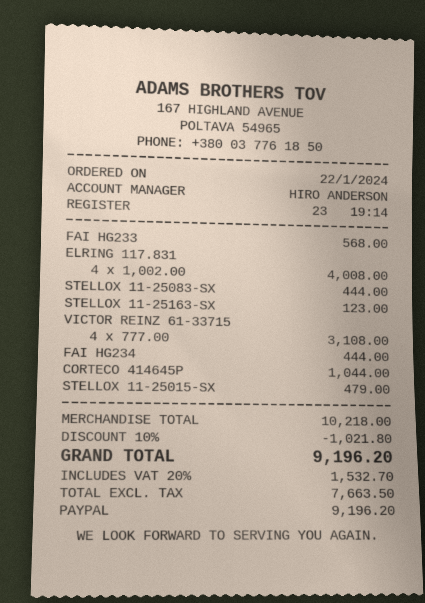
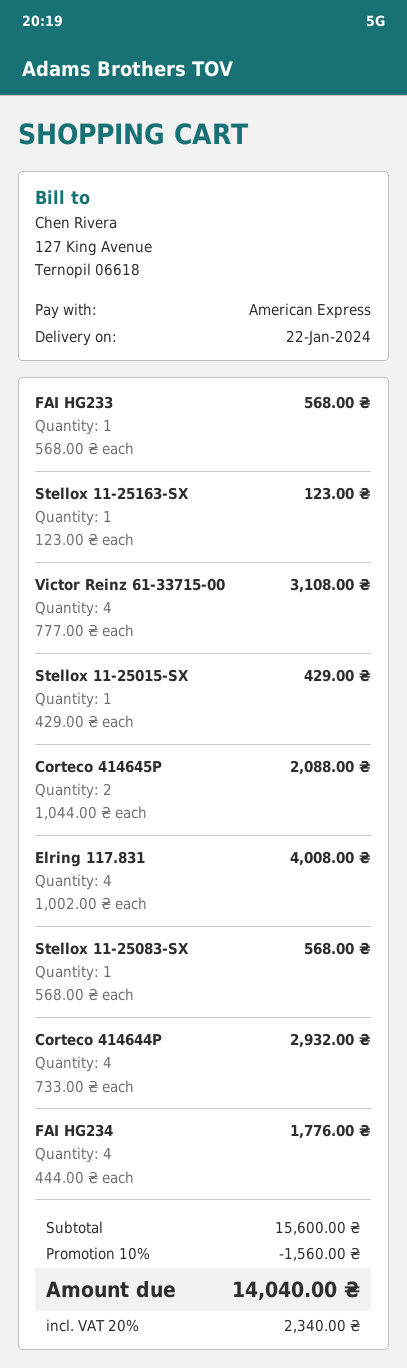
payment method: PayPal -> American Express
STELLOX 11-25083-SX: 1 x 444.00 = 444.00 -> 1 x 568.00 = 568.00
FAI HG234: 1 x 444.00 = 444.00 -> 4 x 444.00 = 1776.00
CORTECO 414645P: 1 x 1044.00 = 1044.00 -> 2 x 1044.00 = 2088.00
STELLOX 11-25015-SX: 1 x 479.00 = 479.00 -> 1 x 429.00 = 429.00
Corteco 414644P: none -> 4 x 733.00 = 2932.00
subtotal: 10218.00 -> 15600.00
discount: 10% = 1021.80 -> 10% = 1560.00
tax: 20% = 1532.70 -> 20% = 2340.00
total: 9196.20 -> 14040.00

